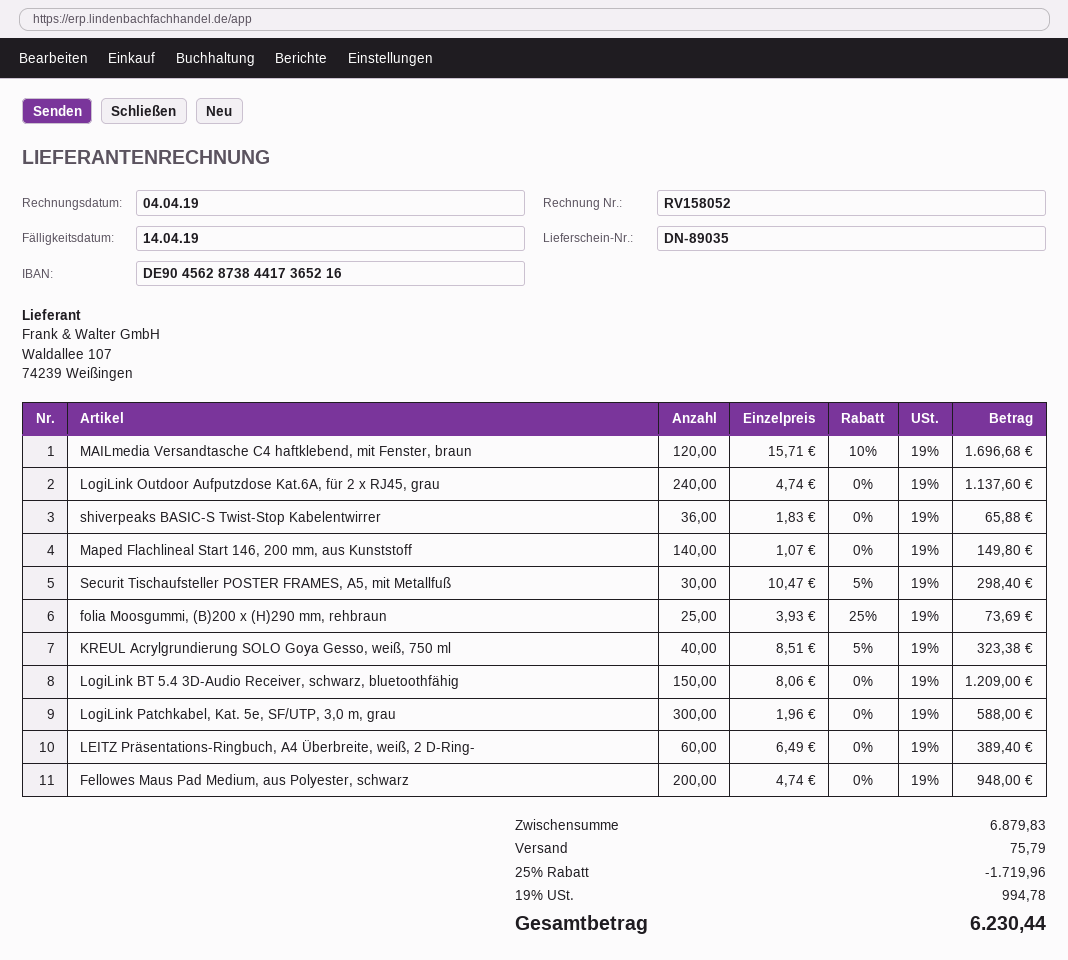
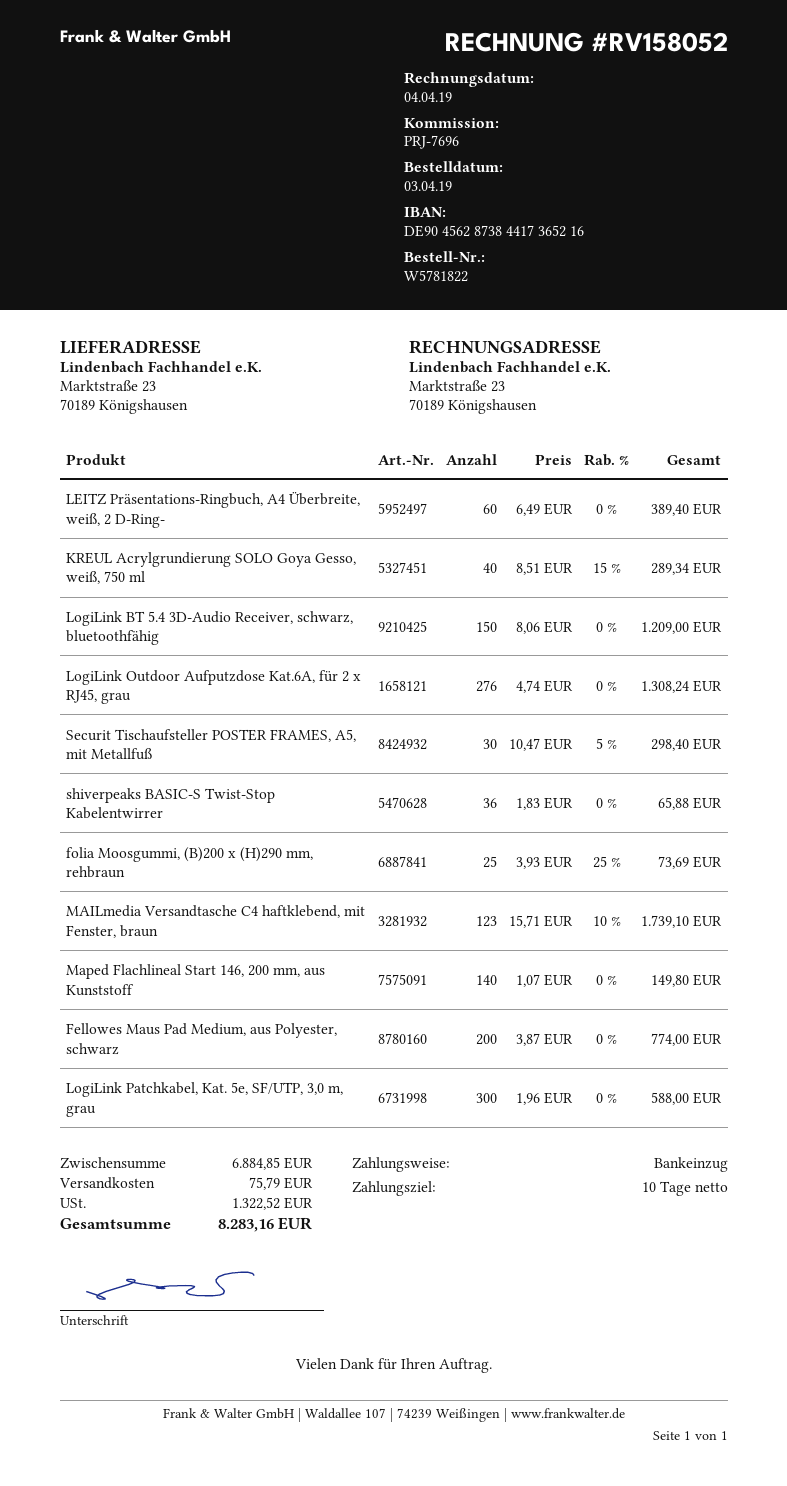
MAILmedia Versandtasche C4 haftklebend, mit Fenster, braun: 120 x 15.71 - 10% = 1696.68 -> 123 x 15.71 - 10% = 1739.10
LogiLink Outdoor Aufputzdose Kat.6A, für 2 x RJ45, grau: 240 x 4.74 = 1137.60 -> 276 x 4.74 = 1308.24
KREUL Acrylgrundierung SOLO Goya Gesso, weiß, 750 ml: 40 x 8.51 - 5% = 323.38 -> 40 x 8.51 - 15% = 289.34
Fellowes Maus Pad Medium, aus Polyester, schwarz: 200 x 4.74 = 948.00 -> 200 x 3.87 = 774.00
subtotal: 6879.83 -> 6884.85
discount: 25% = 1719.96 -> none
tax: 994.78 -> 1322.52
total: 6230.44 -> 8283.16

